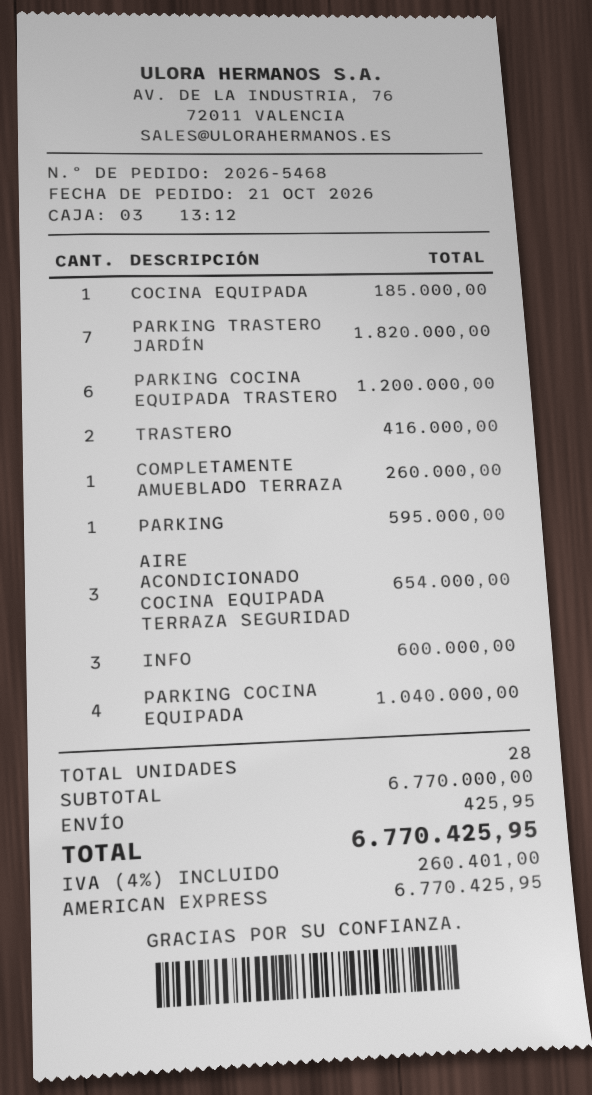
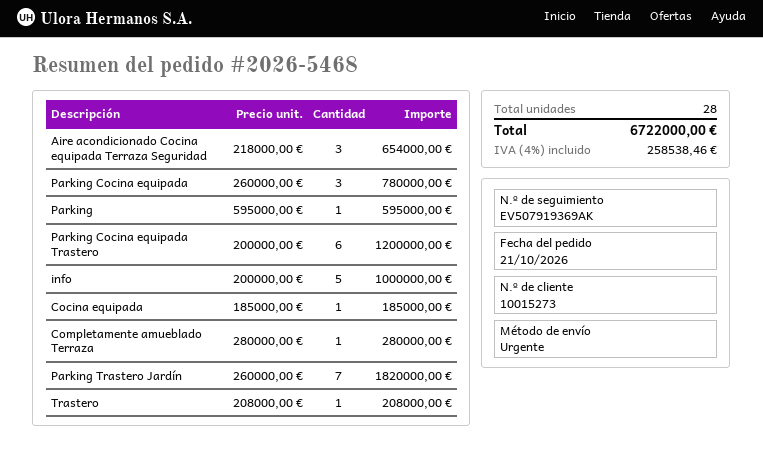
TRASTERO: 2 for 416000.00 -> 1 for 208000.00
COMPLETAMENTE AMUEBLADO TERRAZA: 1 for 260000.00 -> 1 for 280000.00
INFO: 3 for 600000.00 -> 5 for 1000000.00
PARKING COCINA EQUIPADA: 4 for 1040000.00 -> 3 for 780000.00
shipping: 425.95 -> none
tax: 4% = 260401.00 -> 4% = 258538.46
total: 6770425.95 -> 6722000.00

